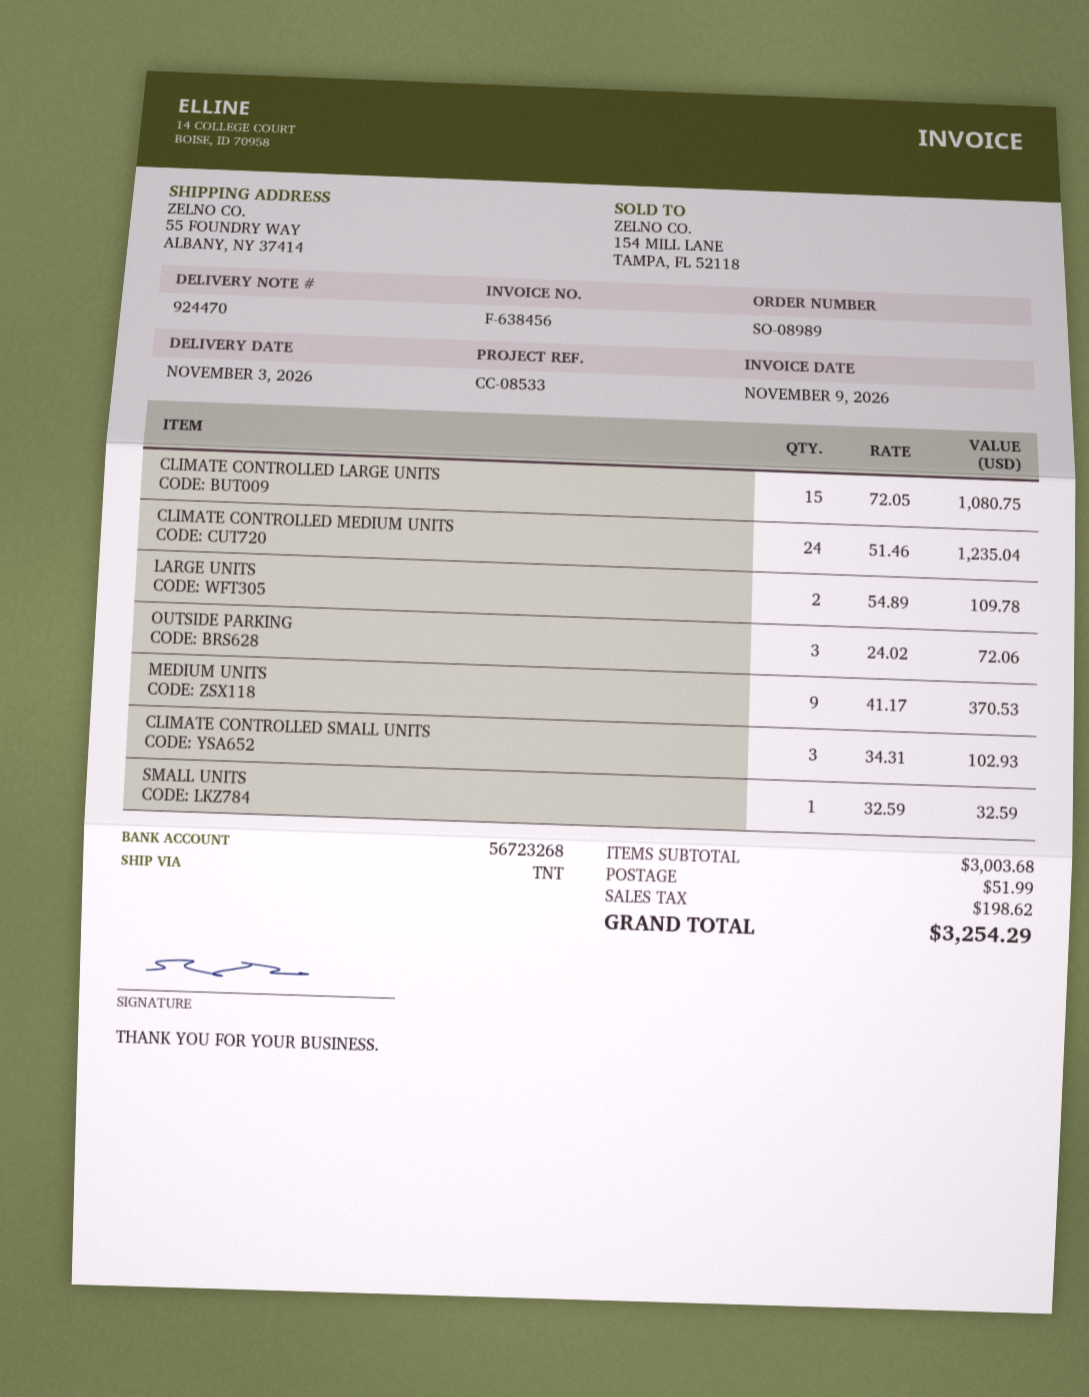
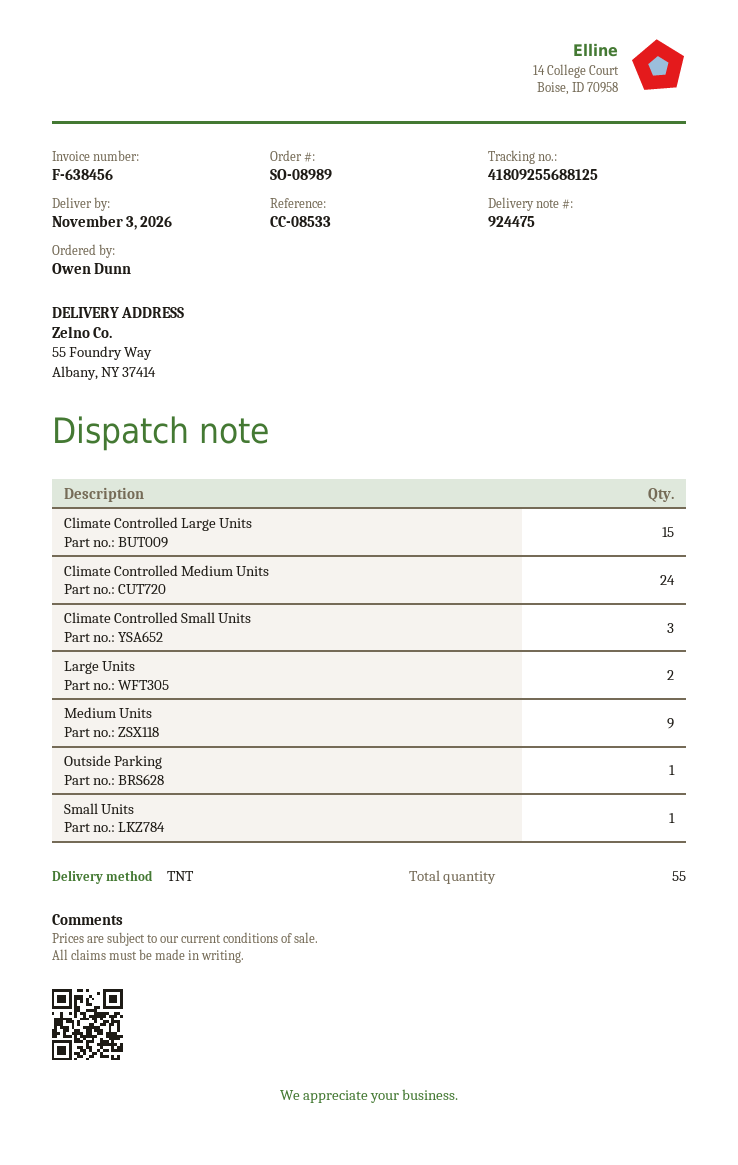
delivery note number: 924470 -> 924475
OUTSIDE PARKING: 3 -> 1

